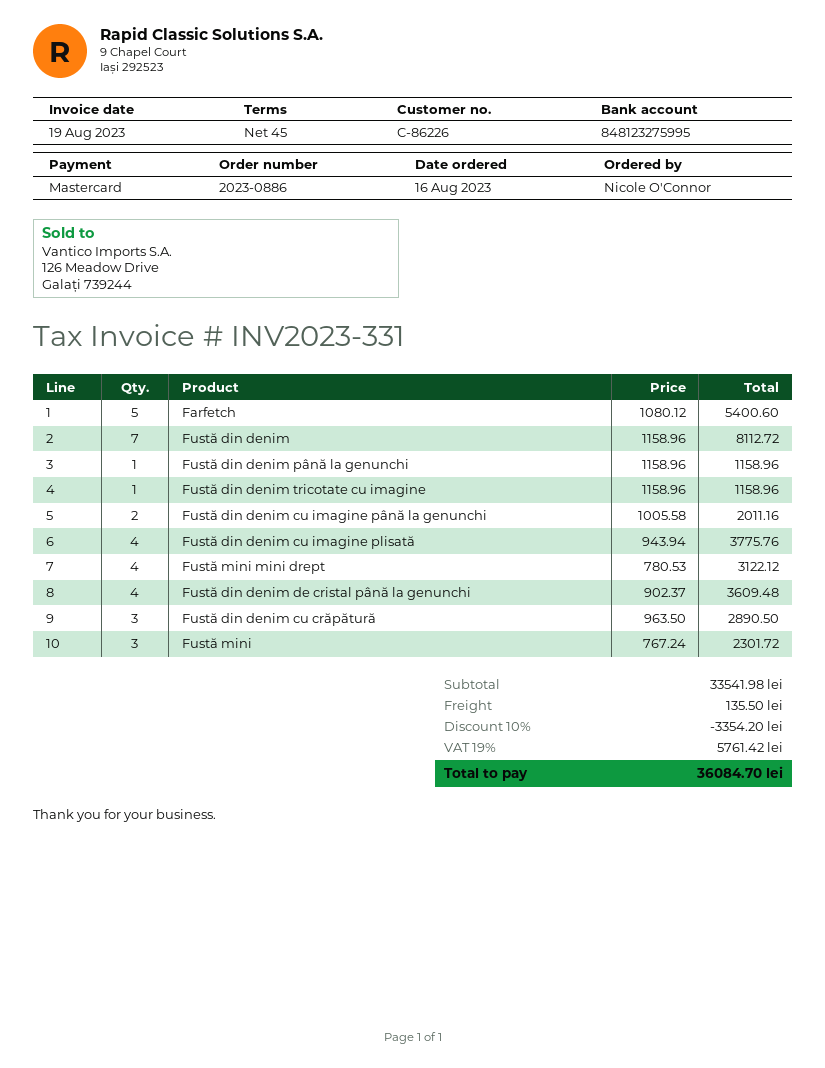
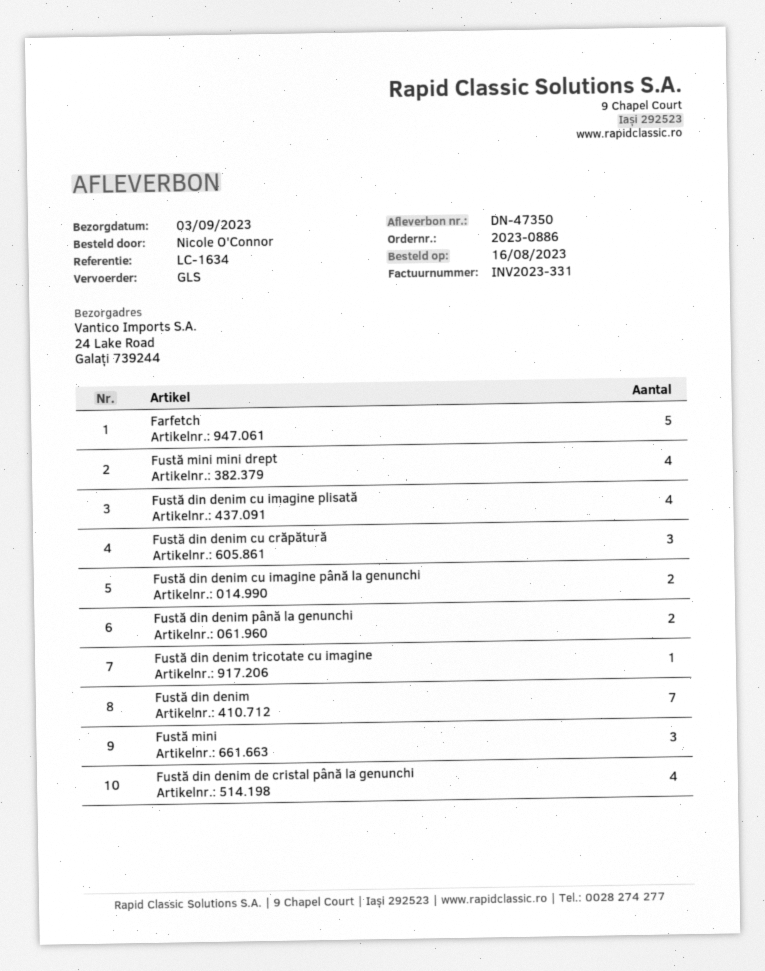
Fustă din denim până la genunchi: 1 -> 2

